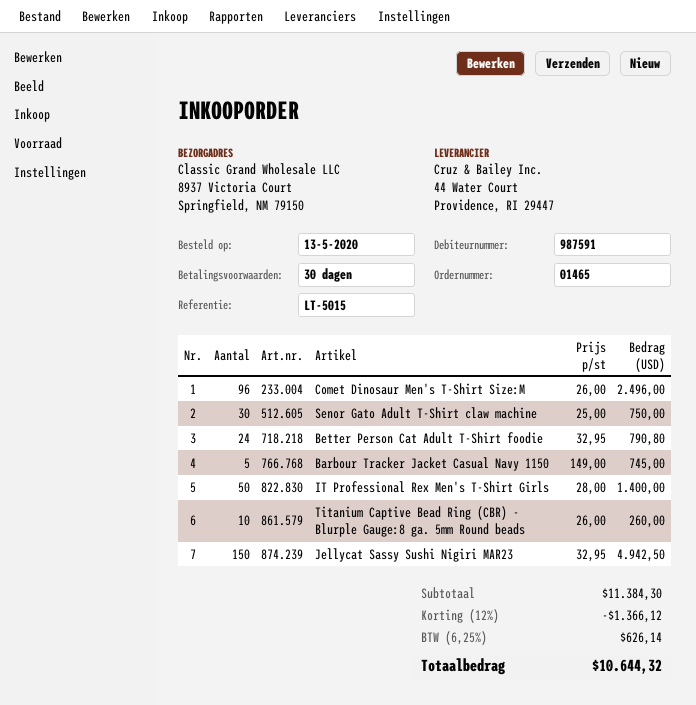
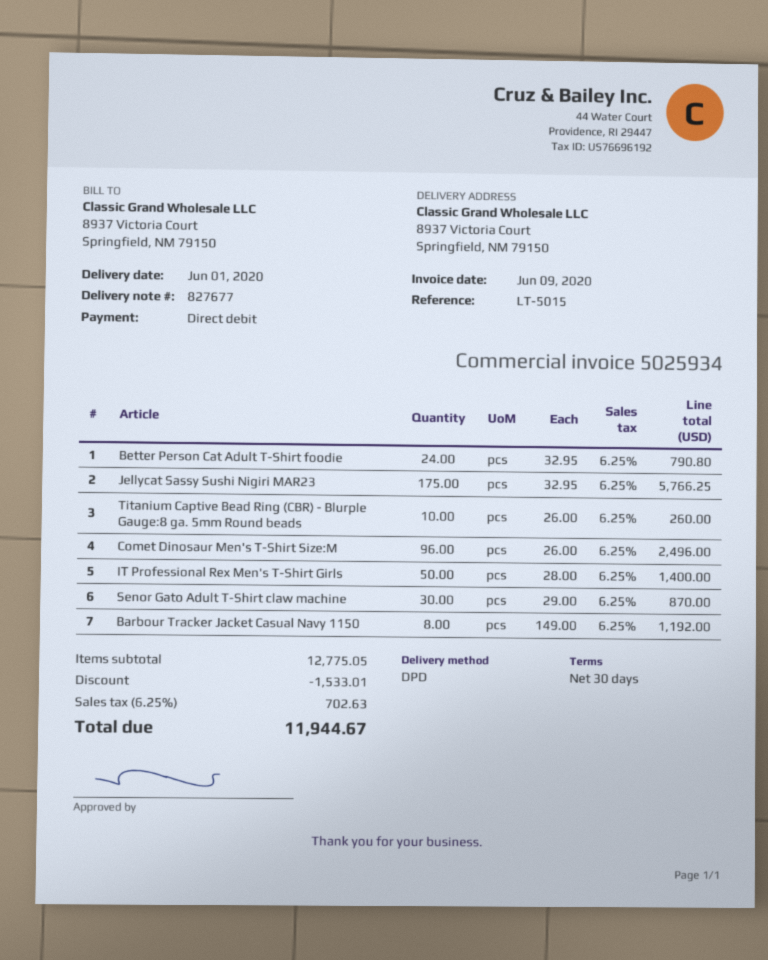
Senor Gato Adult T-Shirt claw machine: 30 x 25.00 = 750.00 -> 30 x 29.00 = 870.00
Barbour Tracker Jacket Casual Navy 1150: 5 x 149.00 = 745.00 -> 8 x 149.00 = 1192.00
Jellycat Sassy Sushi Nigiri MAR23: 150 x 32.95 = 4942.50 -> 175 x 32.95 = 5766.25
subtotal: 11384.30 -> 12775.05
discount: 1366.12 -> 1533.01
tax: 6.25% = 626.14 -> 6.25% = 702.63
total: 10644.32 -> 11944.67

